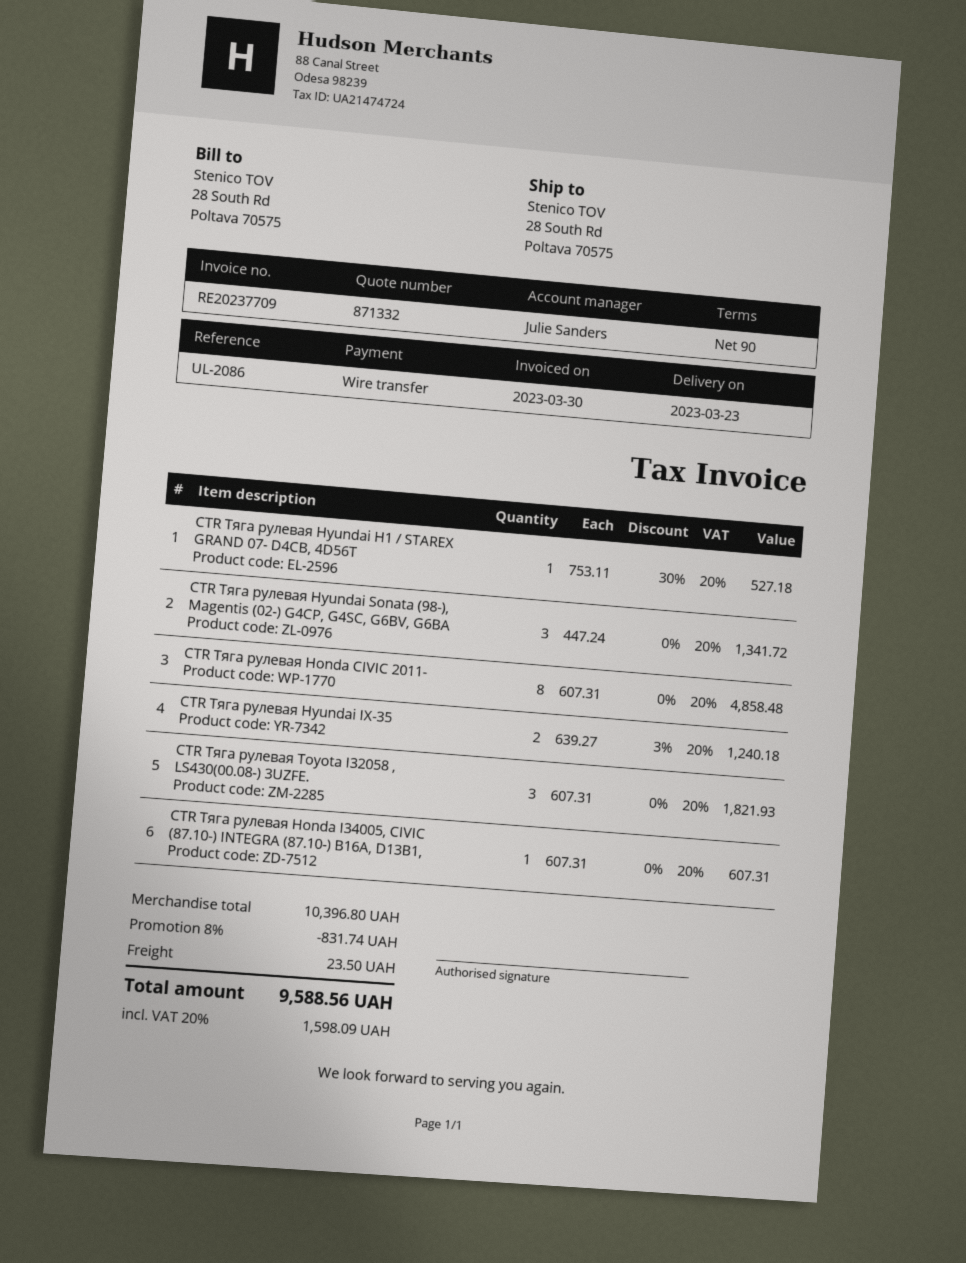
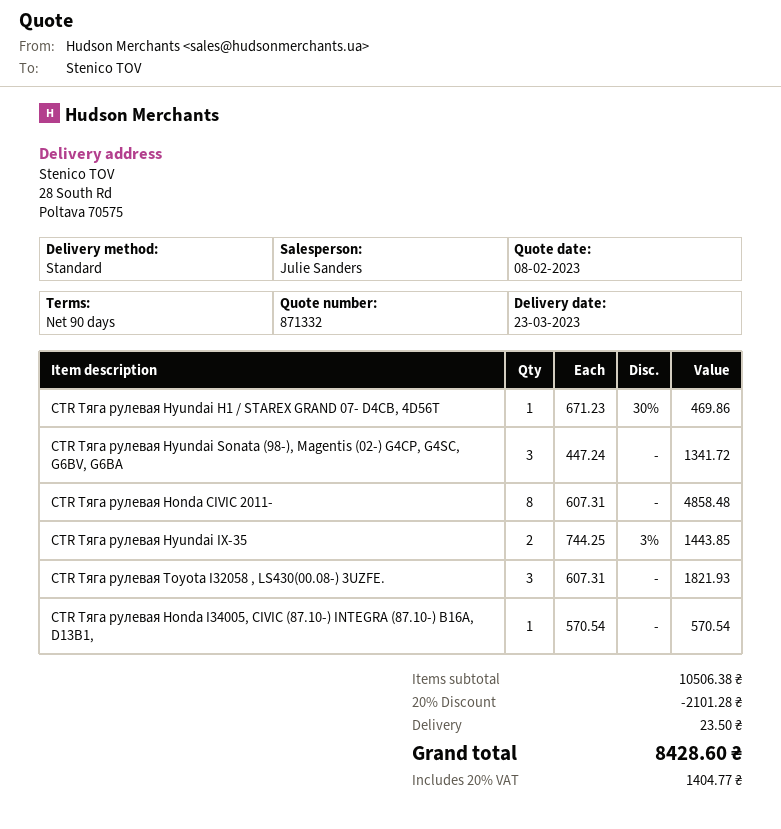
CTR Тяга рулевая Hyundai H1 / STAREX GRAND 07- D4CB, 4D56T: 1 x 753.11 - 30% = 527.18 -> 1 x 671.23 - 30% = 469.86
CTR Тяга рулевая Hyundai IX-35: 2 x 639.27 - 3% = 1240.18 -> 2 x 744.25 - 3% = 1443.85
CTR Тяга рулевая Honda I34005, CIVIC (87.10-) INTEGRA (87.10-) B16A, D13B1,: 1 x 607.31 = 607.31 -> 1 x 570.54 = 570.54
subtotal: 10396.80 -> 10506.38
discount: 8% = 831.74 -> 20% = 2101.28
tax: 20% = 1598.09 -> 20% = 1404.77
total: 9588.56 -> 8428.60

